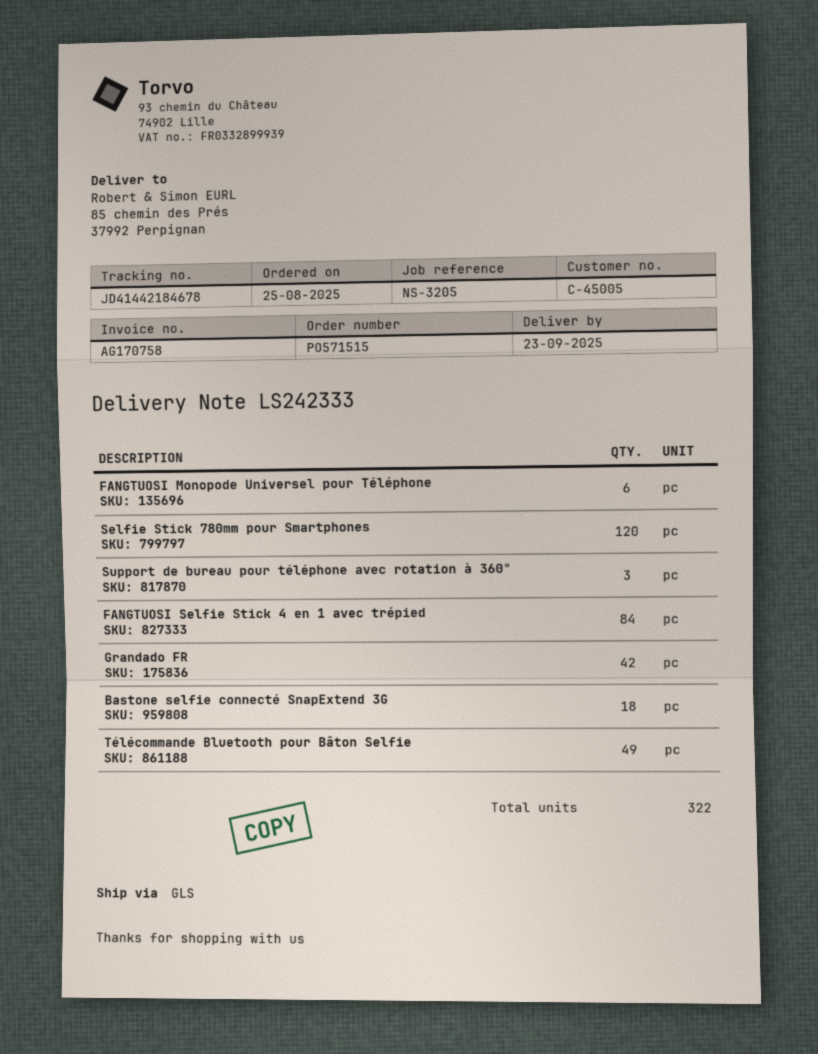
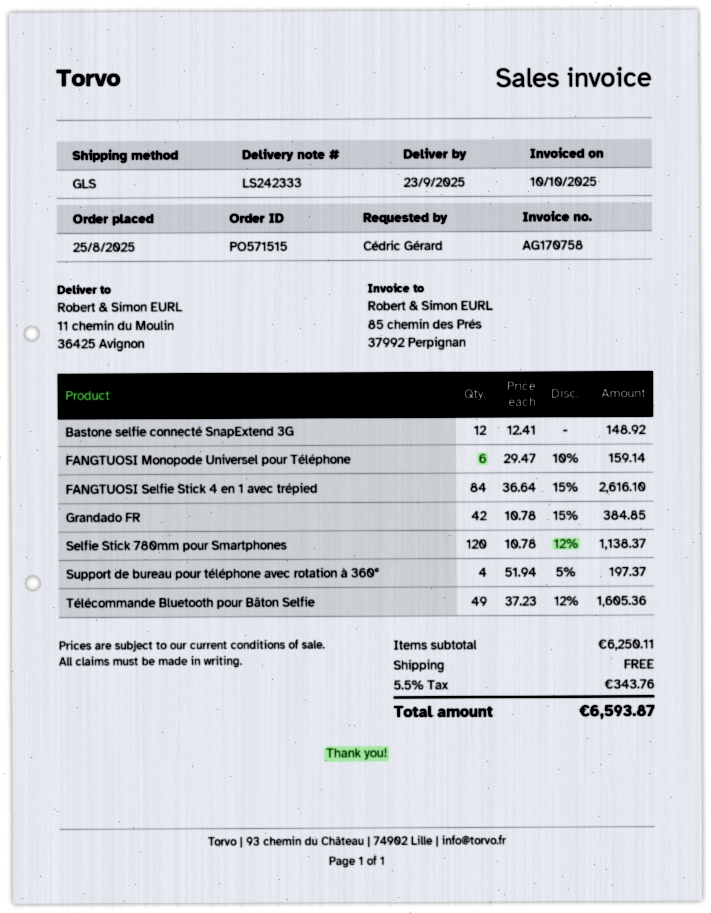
ship to: 85 chemin des Prés, 37992 Perpignan -> 11 chemin du Moulin, 36425 Avignon
Support de bureau pour téléphone avec rotation à 360°: 3 -> 4
Bastone selfie connecté SnapExtend 3G: 18 -> 12

